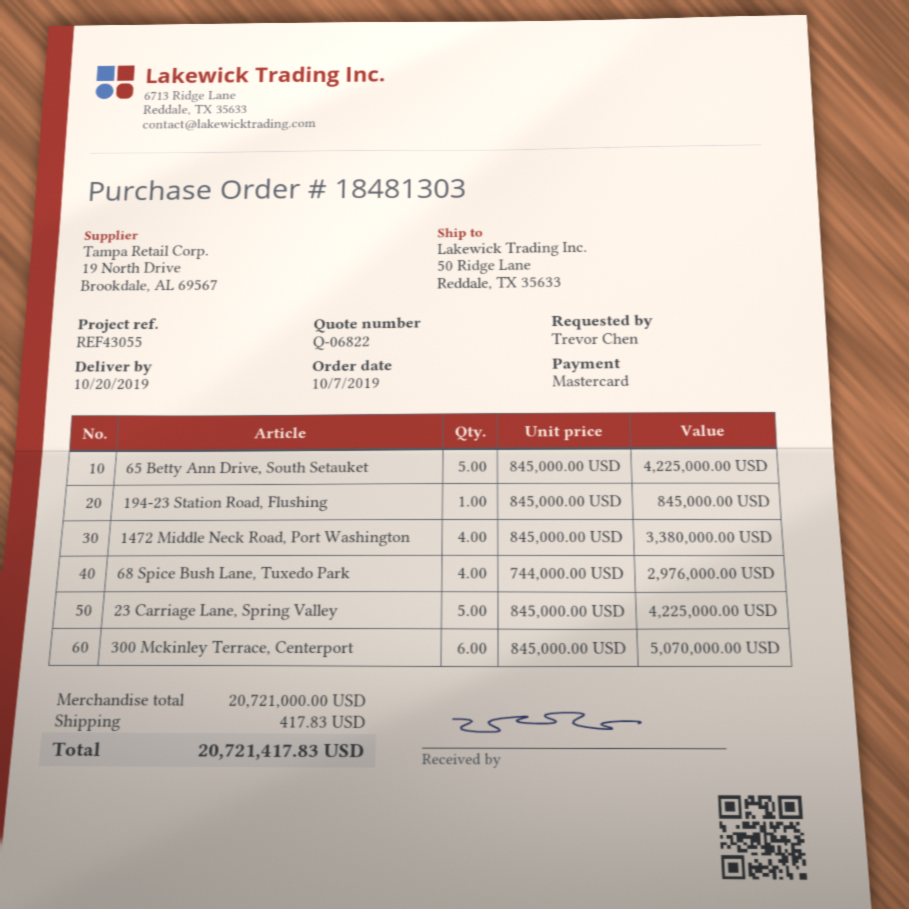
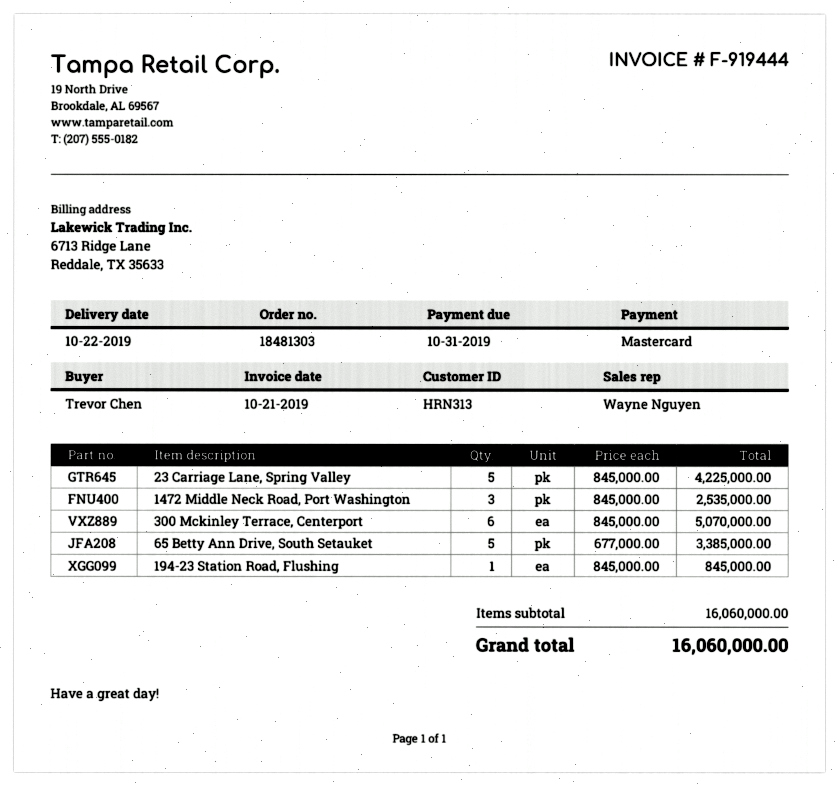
delivery date: 2019-10-20 -> 2019-10-22
65 Betty Ann Drive, South Setauket: 5 x 845000.00 = 4225000.00 -> 5 x 677000.00 = 3385000.00
1472 Middle Neck Road, Port Washington: 4 x 845000.00 = 3380000.00 -> 3 x 845000.00 = 2535000.00
68 Spice Bush Lane, Tuxedo Park: 4 x 744000.00 = 2976000.00 -> none
subtotal: 20721000.00 -> 16060000.00
shipping: 417.83 -> none
total: 20721417.83 -> 16060000.00

